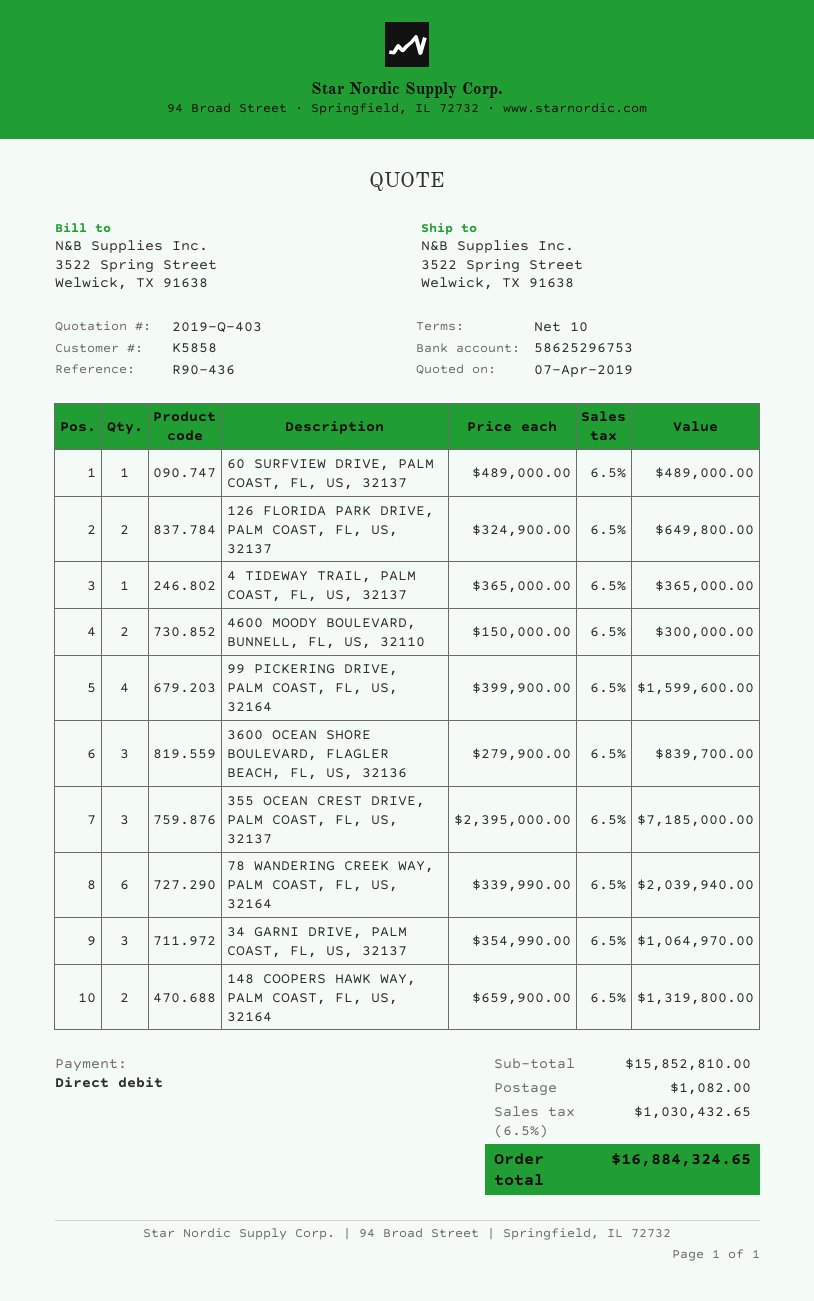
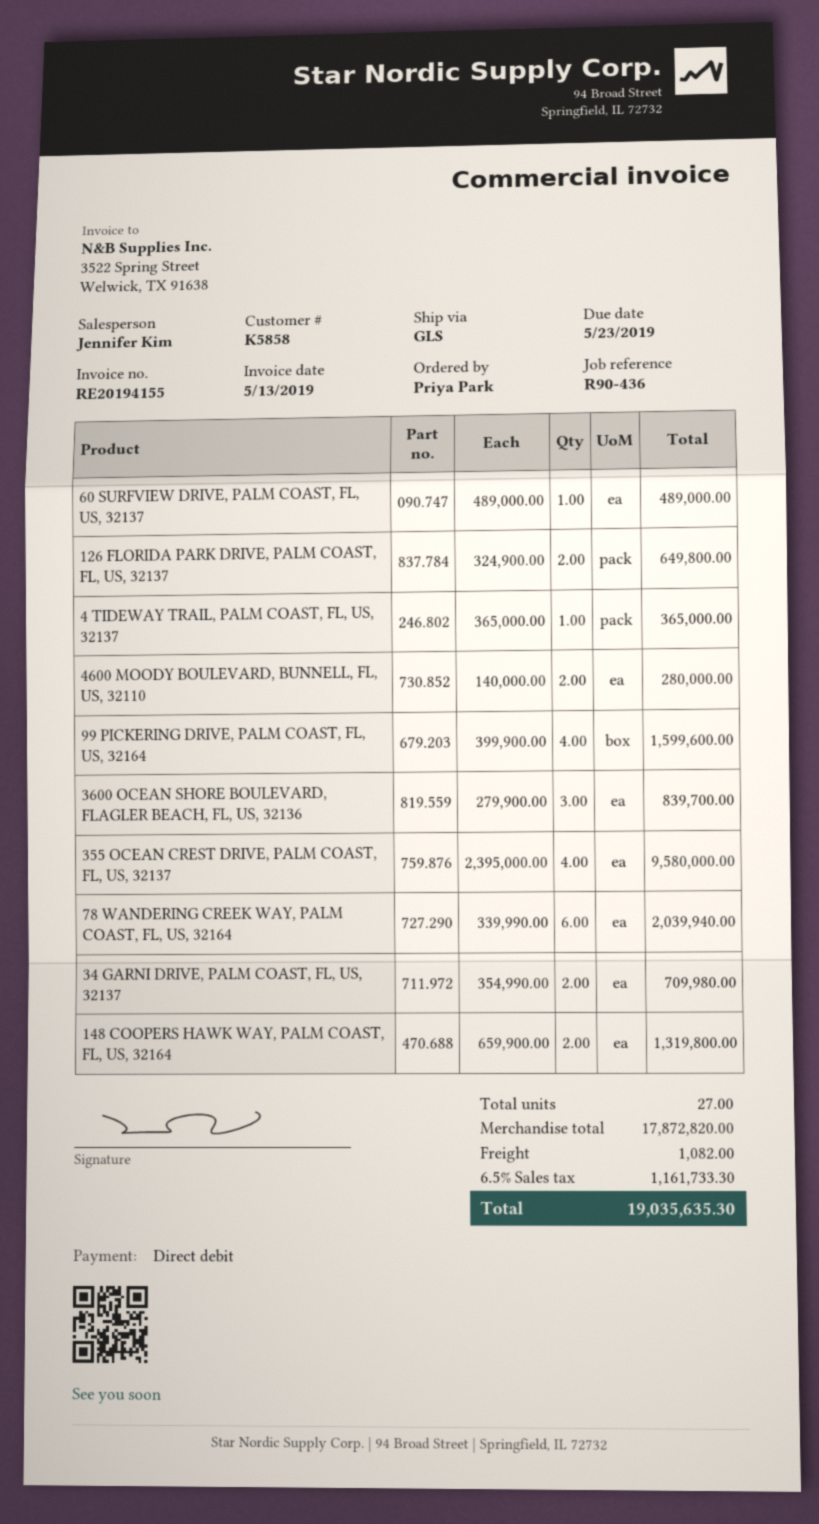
4600 MOODY BOULEVARD, BUNNELL, FL, US, 32110: 2 x 150000.00 = 300000.00 -> 2 x 140000.00 = 280000.00
355 OCEAN CREST DRIVE, PALM COAST, FL, US, 32137: 3 x 2395000.00 = 7185000.00 -> 4 x 2395000.00 = 9580000.00
34 GARNI DRIVE, PALM COAST, FL, US, 32137: 3 x 354990.00 = 1064970.00 -> 2 x 354990.00 = 709980.00
subtotal: 15852810.00 -> 17872820.00
tax: 6.5% = 1030432.65 -> 6.5% = 1161733.30
total: 16884324.65 -> 19035635.30

